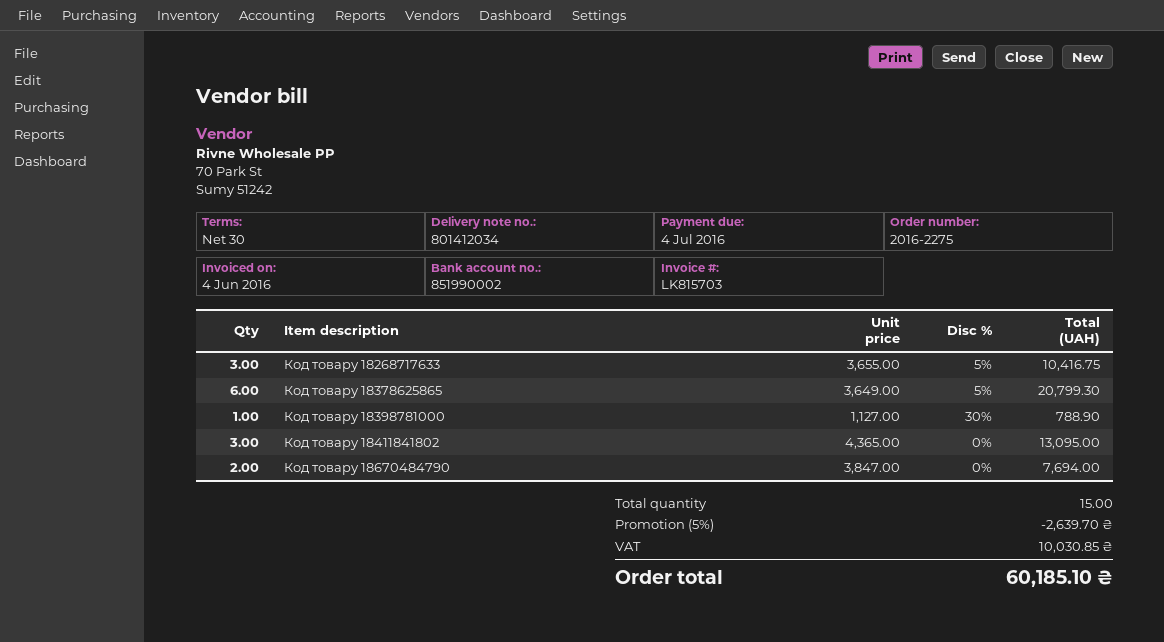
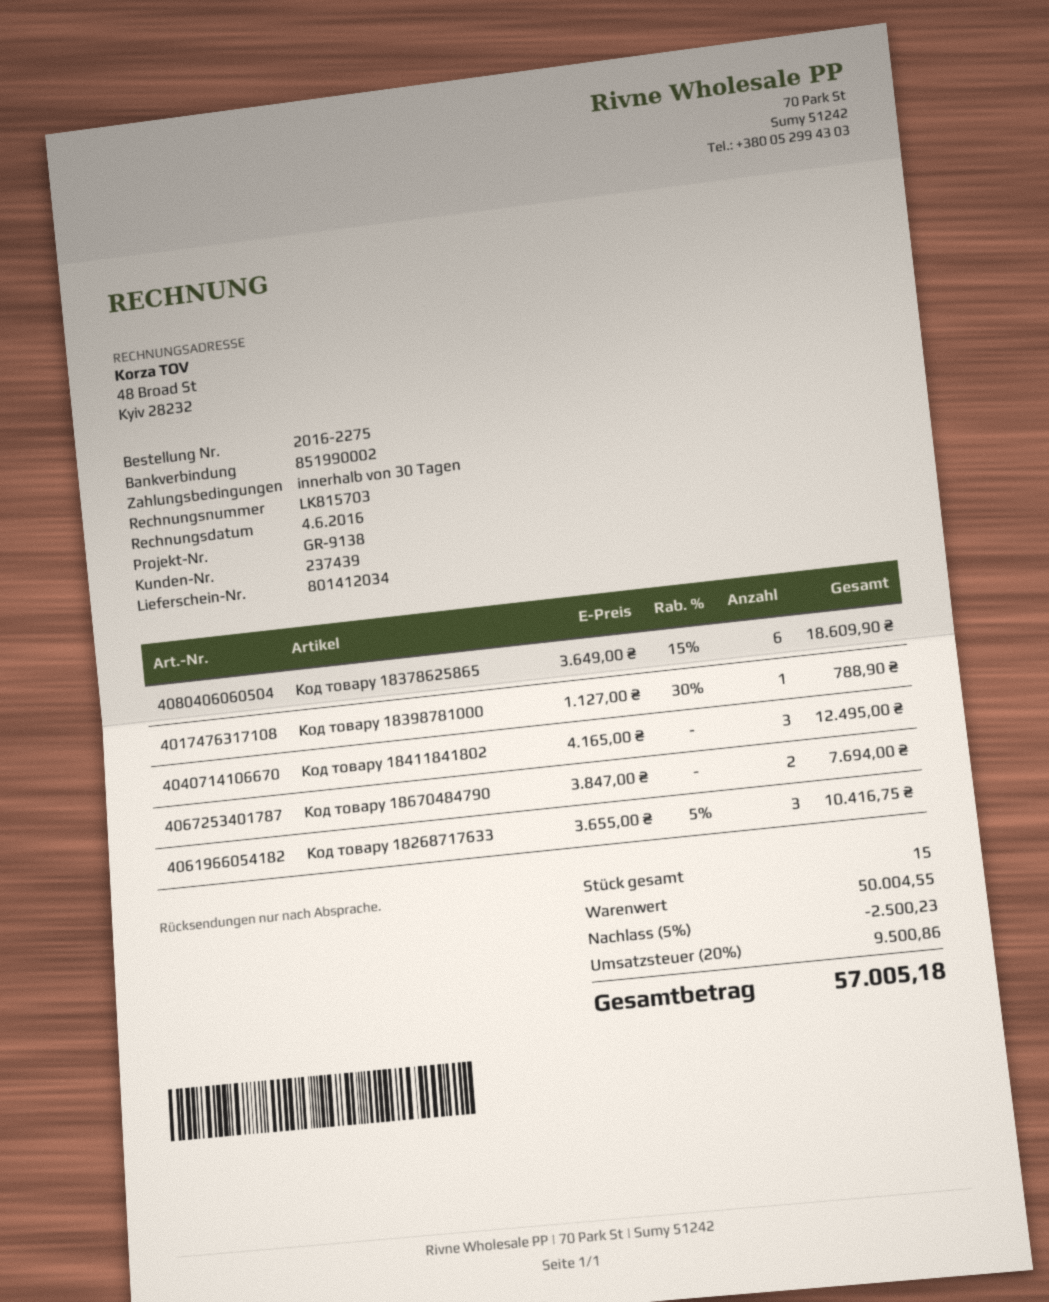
Код товару 18378625865: 6 x 3649.00 - 5% = 20799.30 -> 6 x 3649.00 - 15% = 18609.90
Код товару 18411841802: 3 x 4365.00 = 13095.00 -> 3 x 4165.00 = 12495.00
discount: 5% = 2639.70 -> 5% = 2500.23
tax: 10030.85 -> 9500.86
total: 60185.10 -> 57005.18

